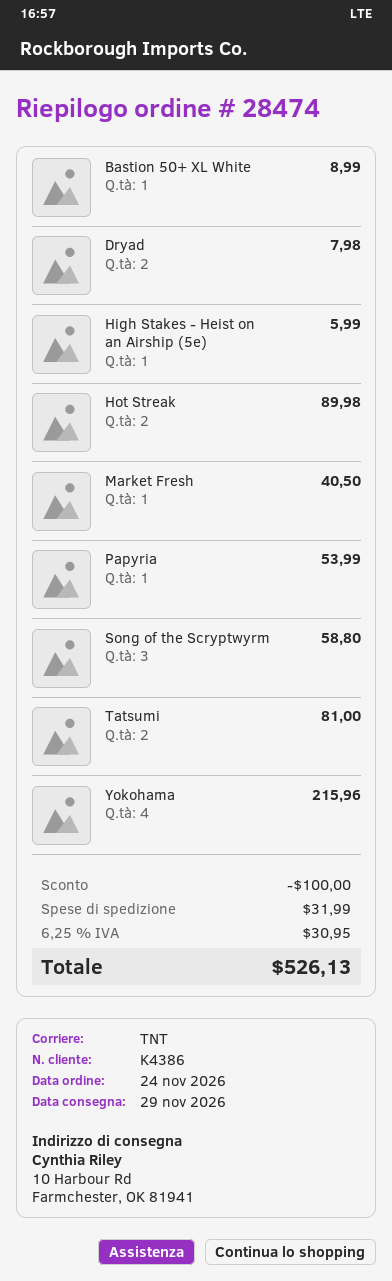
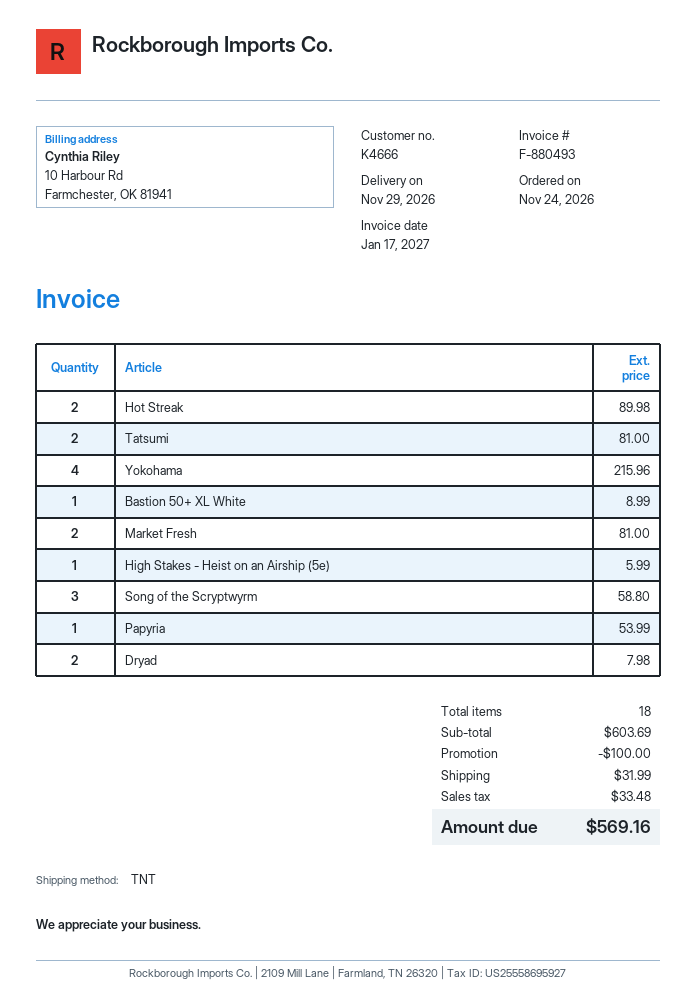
customer number: K4386 -> K4666
Market Fresh: 1 for 40.50 -> 2 for 81.00
tax: 30.95 -> 33.48
total: 526.13 -> 569.16

